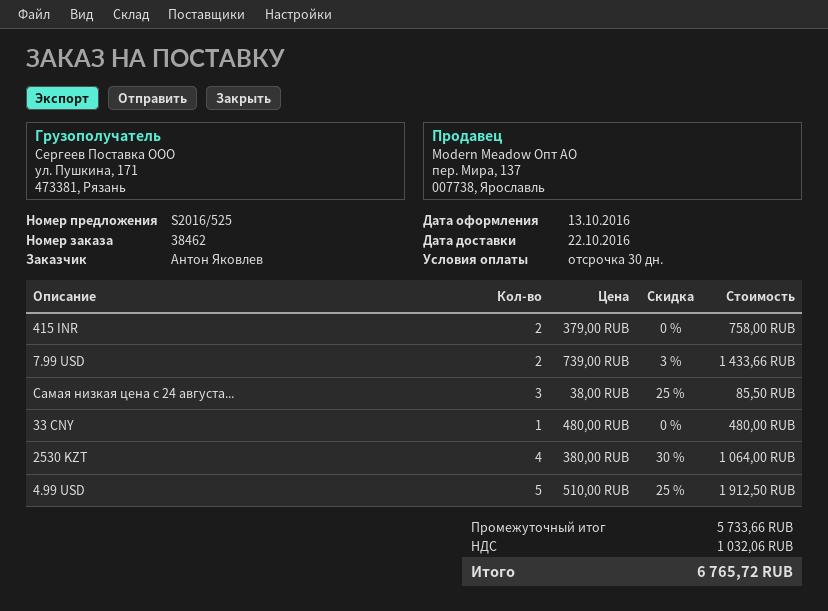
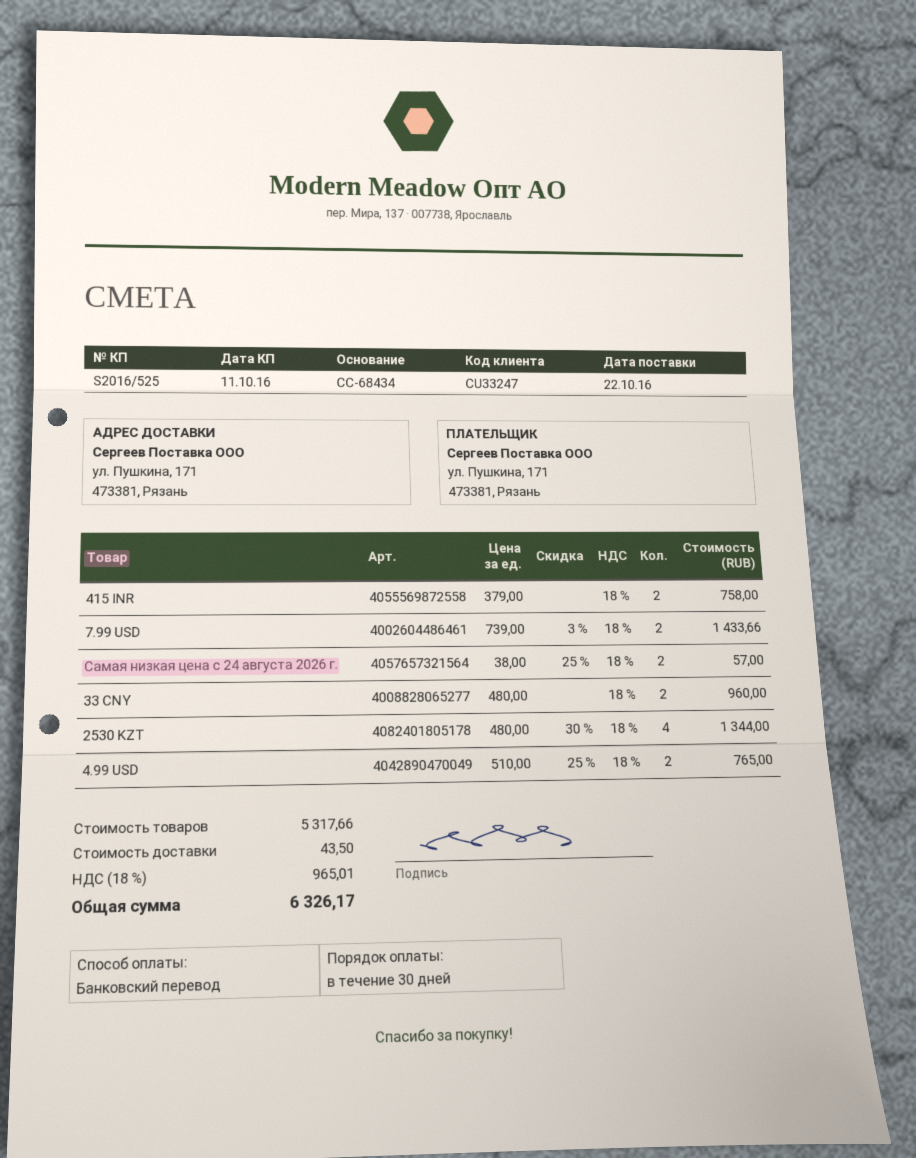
Самая низкая цена с 24 августа...: 3 x 38.00 - 25% = 85.50 -> 2 x 38.00 - 25% = 57.00
33 CNY: 1 x 480.00 = 480.00 -> 2 x 480.00 = 960.00
2530 KZT: 4 x 380.00 - 30% = 1064.00 -> 4 x 480.00 - 30% = 1344.00
4.99 USD: 5 x 510.00 - 25% = 1912.50 -> 2 x 510.00 - 25% = 765.00
subtotal: 5733.66 -> 5317.66
shipping: none -> 43.50
tax: 1032.06 -> 965.01
total: 6765.72 -> 6326.17

